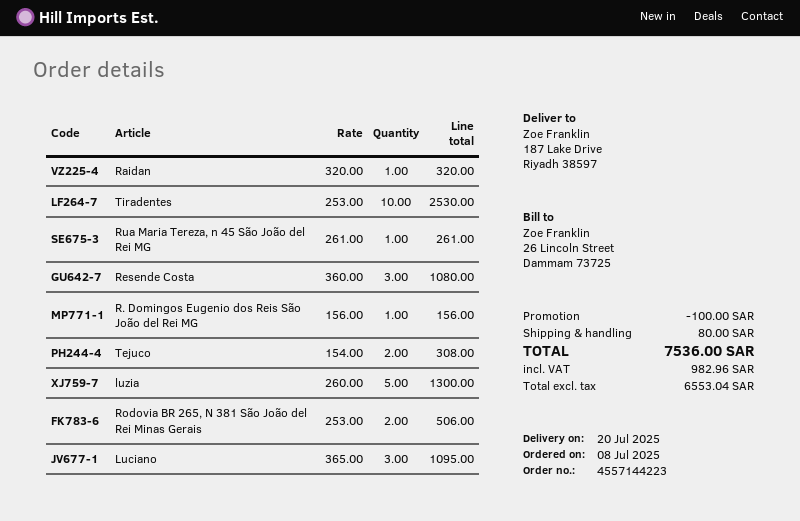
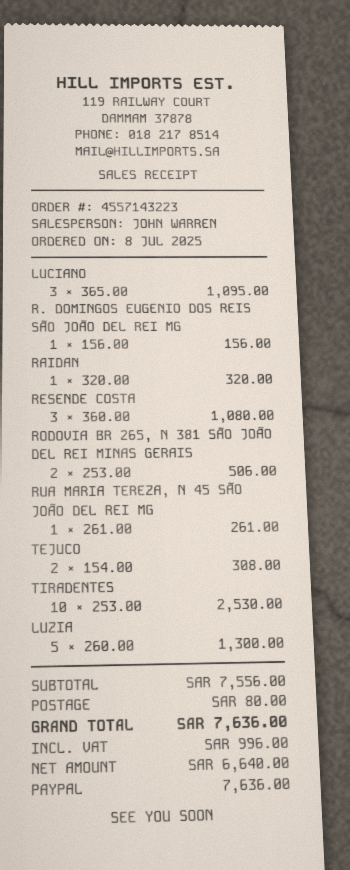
order number: 4557144223 -> 4557143223
discount: 100.00 -> none
net: 6553.04 -> 6640.00
tax: 982.96 -> 996.00
total: 7536.00 -> 7636.00

